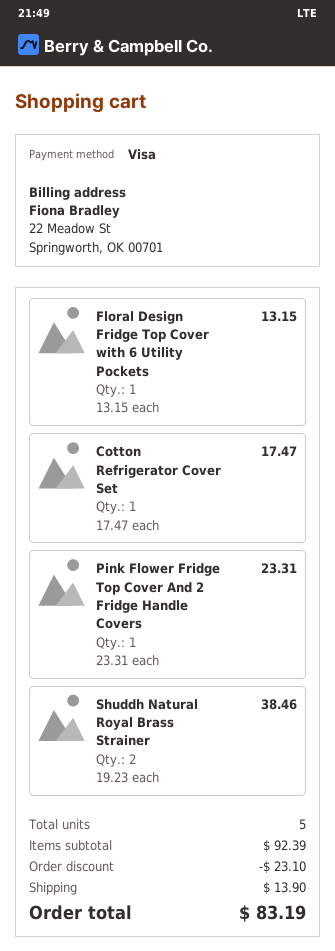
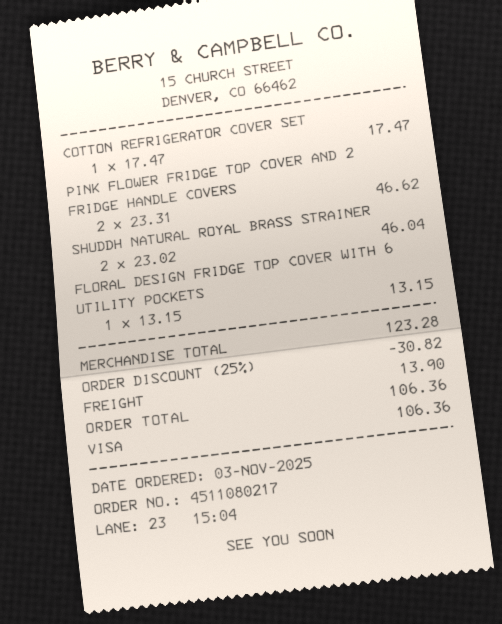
Pink Flower Fridge Top Cover And 2 Fridge Handle Covers: 1 x 23.31 = 23.31 -> 2 x 23.31 = 46.62
Shuddh Natural Royal Brass Strainer: 2 x 19.23 = 38.46 -> 2 x 23.02 = 46.04
subtotal: 92.39 -> 123.28
discount: 23.10 -> 30.82
total: 83.19 -> 106.36

